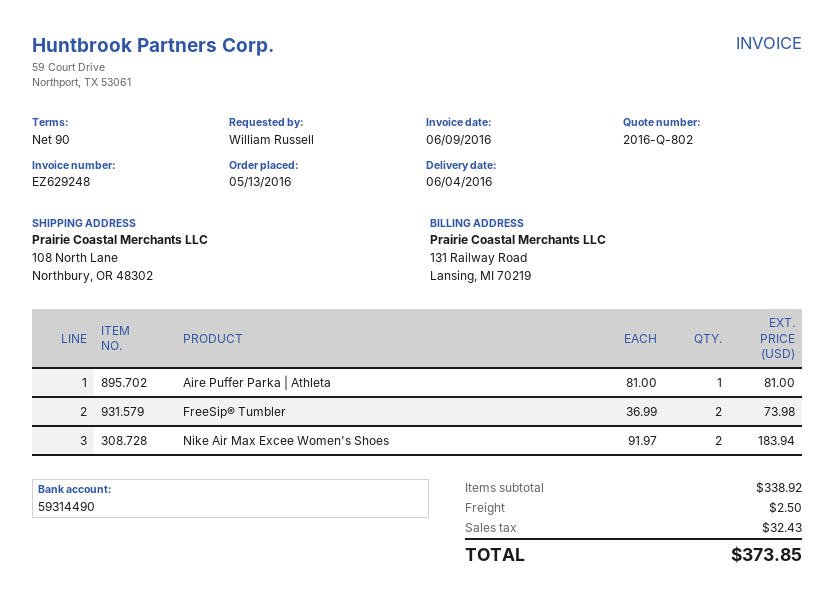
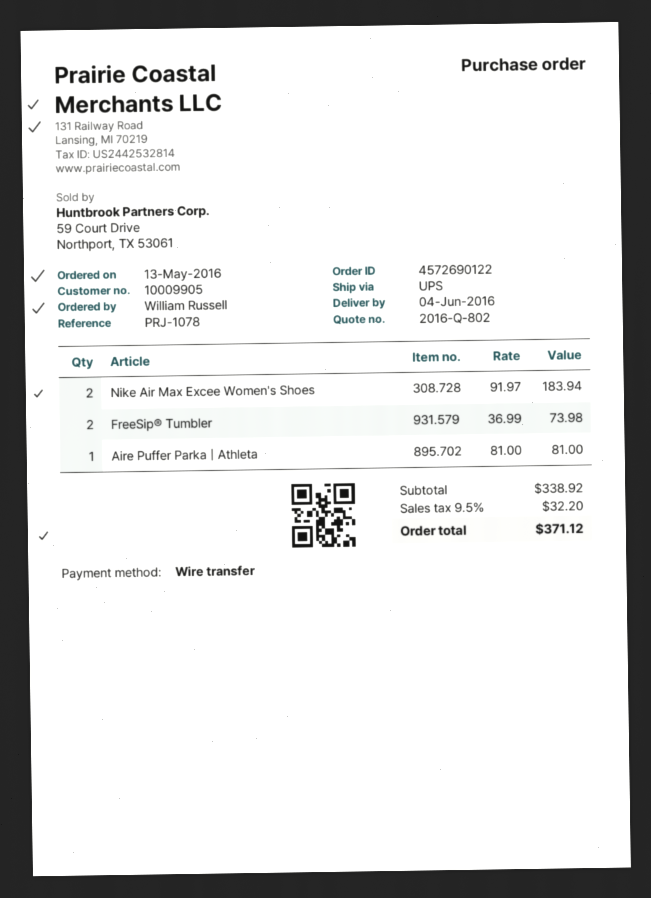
shipping: 2.50 -> none
tax: 32.43 -> 32.20
total: 373.85 -> 371.12

